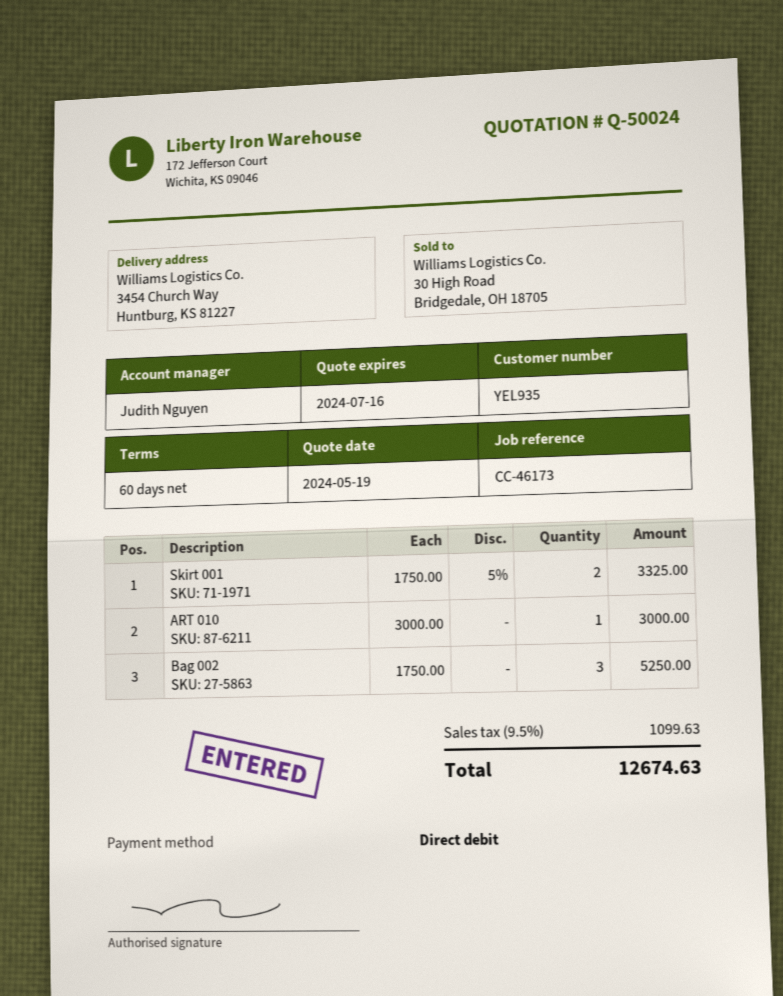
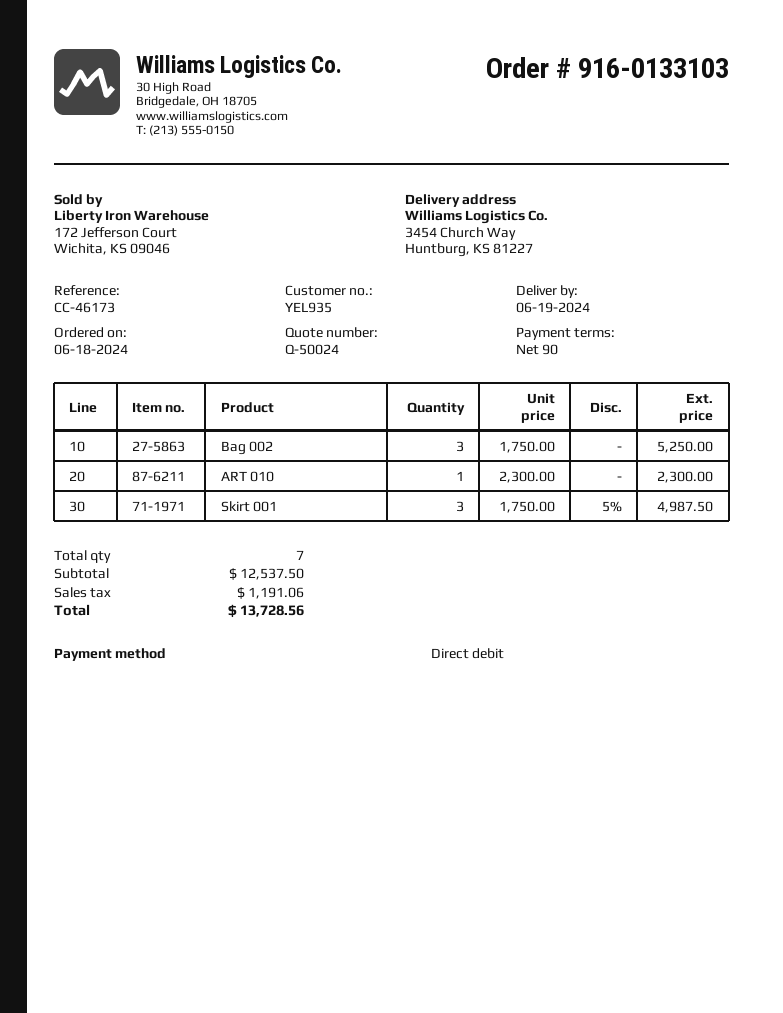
payment terms: 60 days -> 90 days
Skirt 001: 2 x 1750.00 - 5% = 3325.00 -> 3 x 1750.00 - 5% = 4987.50
ART 010: 1 x 3000.00 = 3000.00 -> 1 x 2300.00 = 2300.00
tax: 1099.63 -> 1191.06
total: 12674.63 -> 13728.56

